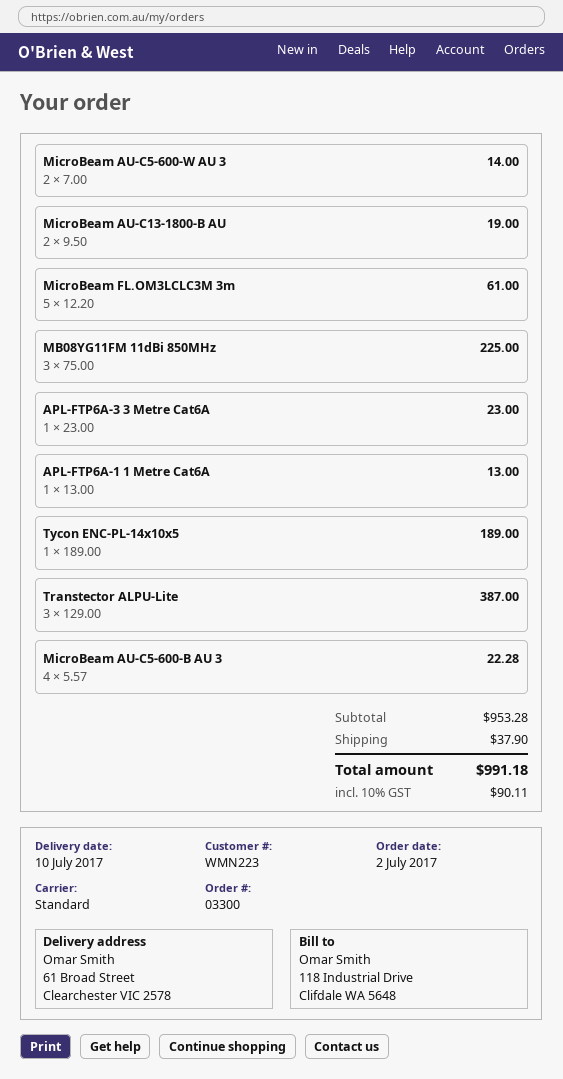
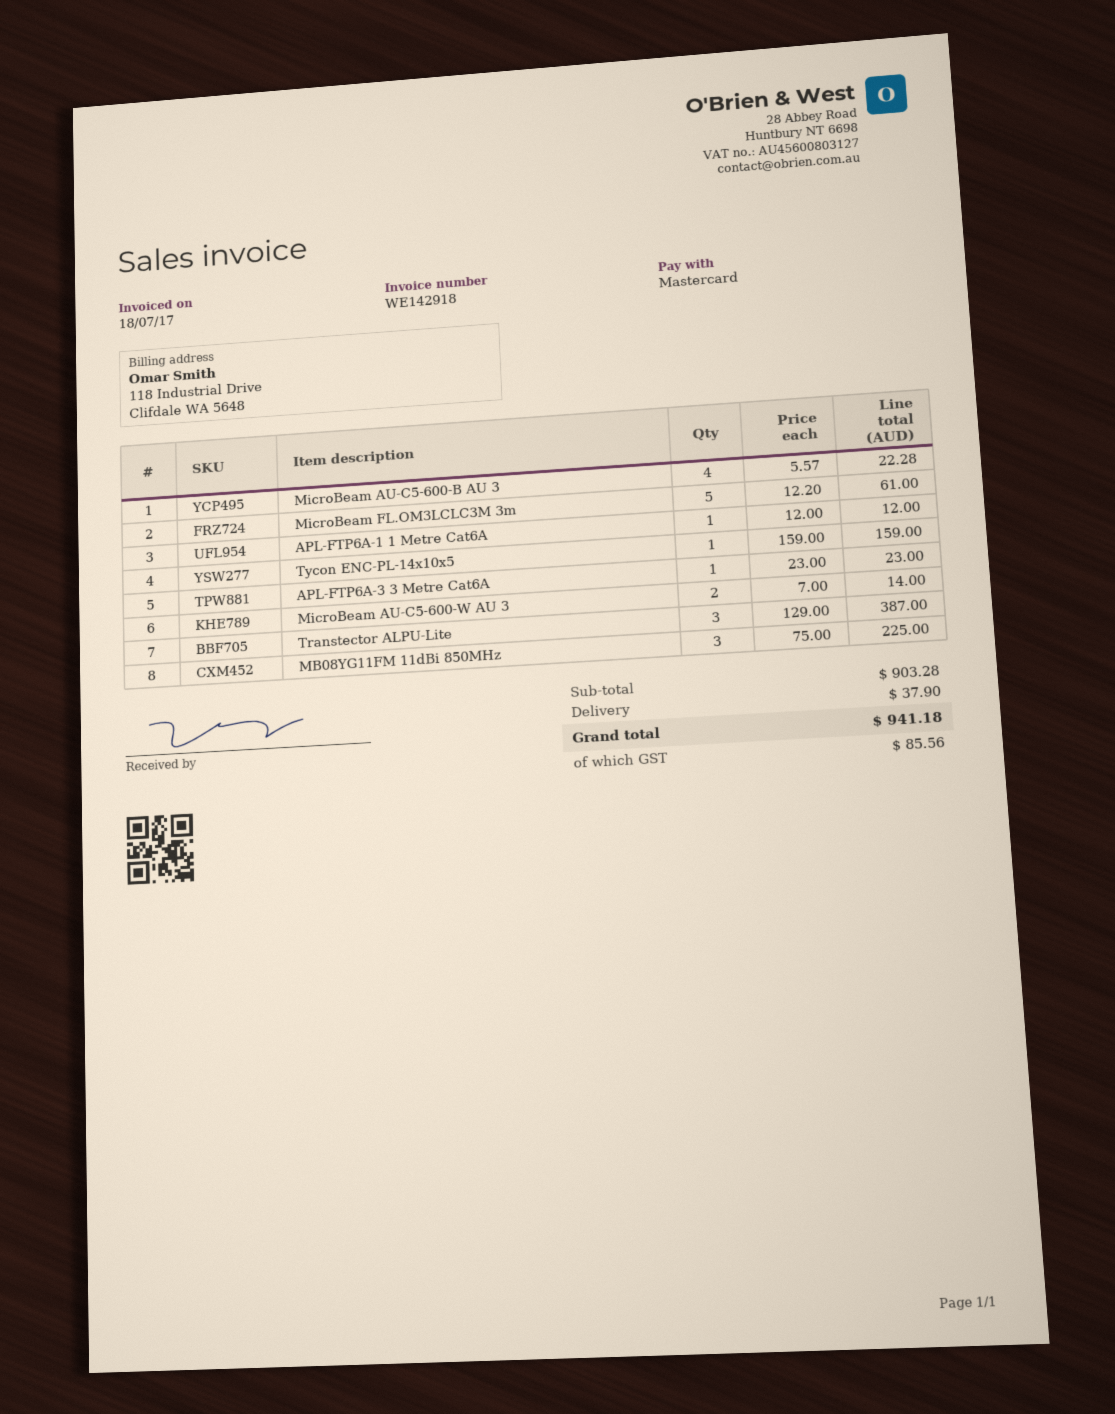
MicroBeam AU-C13-1800-B AU: 2 x 9.50 = 19.00 -> none
APL-FTP6A-1 1 Metre Cat6A: 1 x 13.00 = 13.00 -> 1 x 12.00 = 12.00
Tycon ENC-PL-14x10x5: 1 x 189.00 = 189.00 -> 1 x 159.00 = 159.00
subtotal: 953.28 -> 903.28
tax: 90.11 -> 85.56
total: 991.18 -> 941.18

